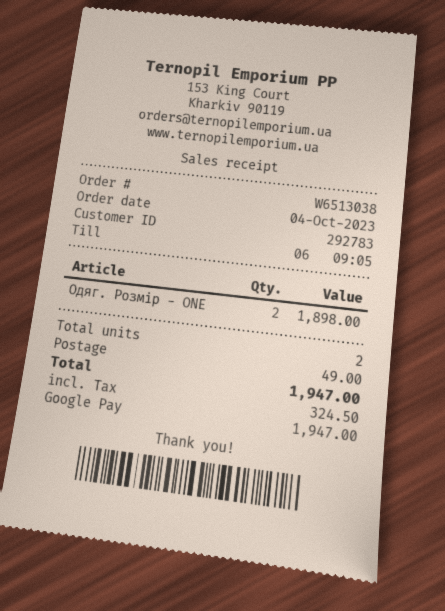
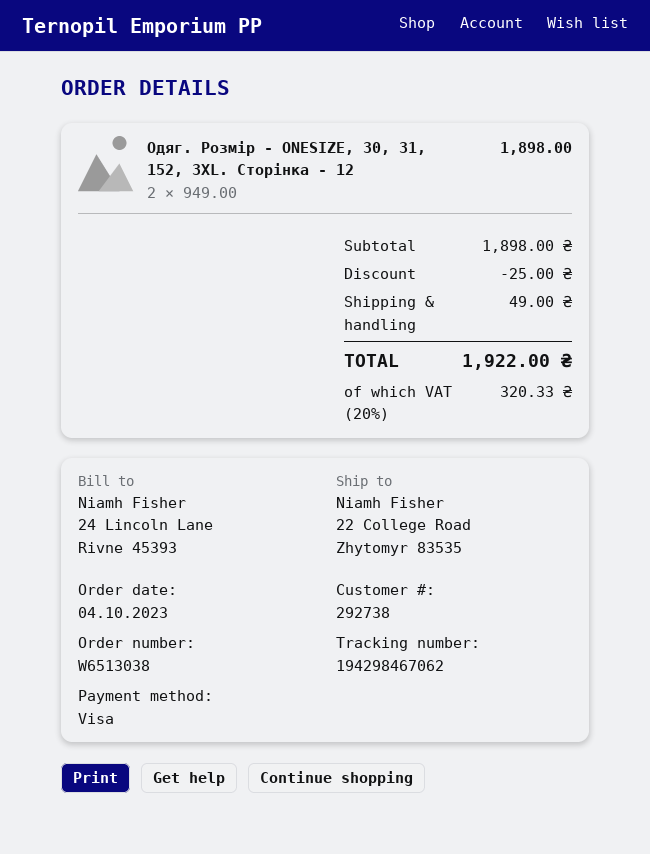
customer number: 292783 -> 292738
payment method: Google Pay -> Visa
discount: none -> 25.00
tax: 324.50 -> 320.33
total: 1947.00 -> 1922.00

